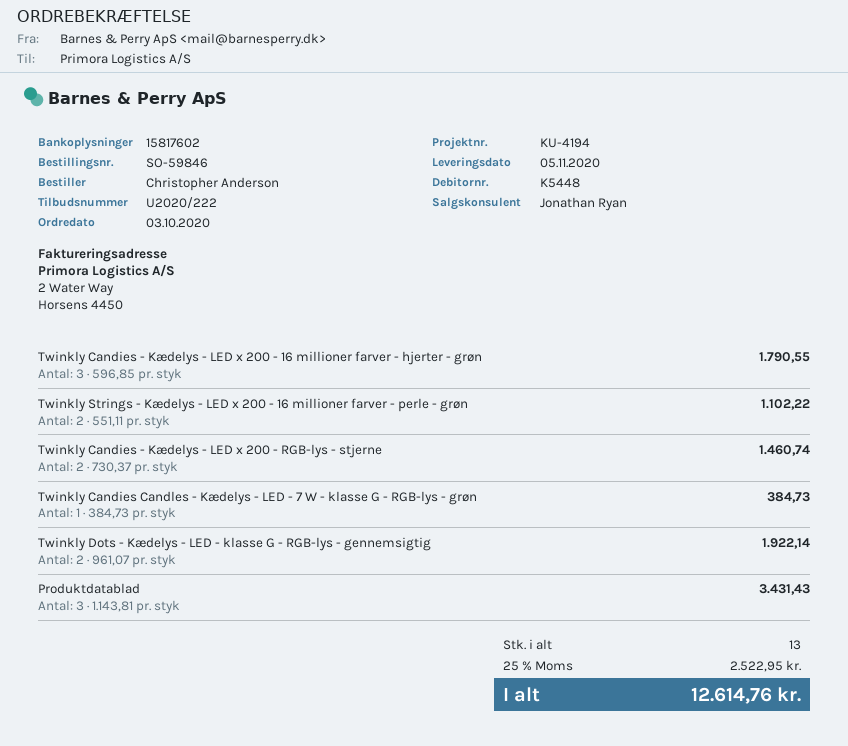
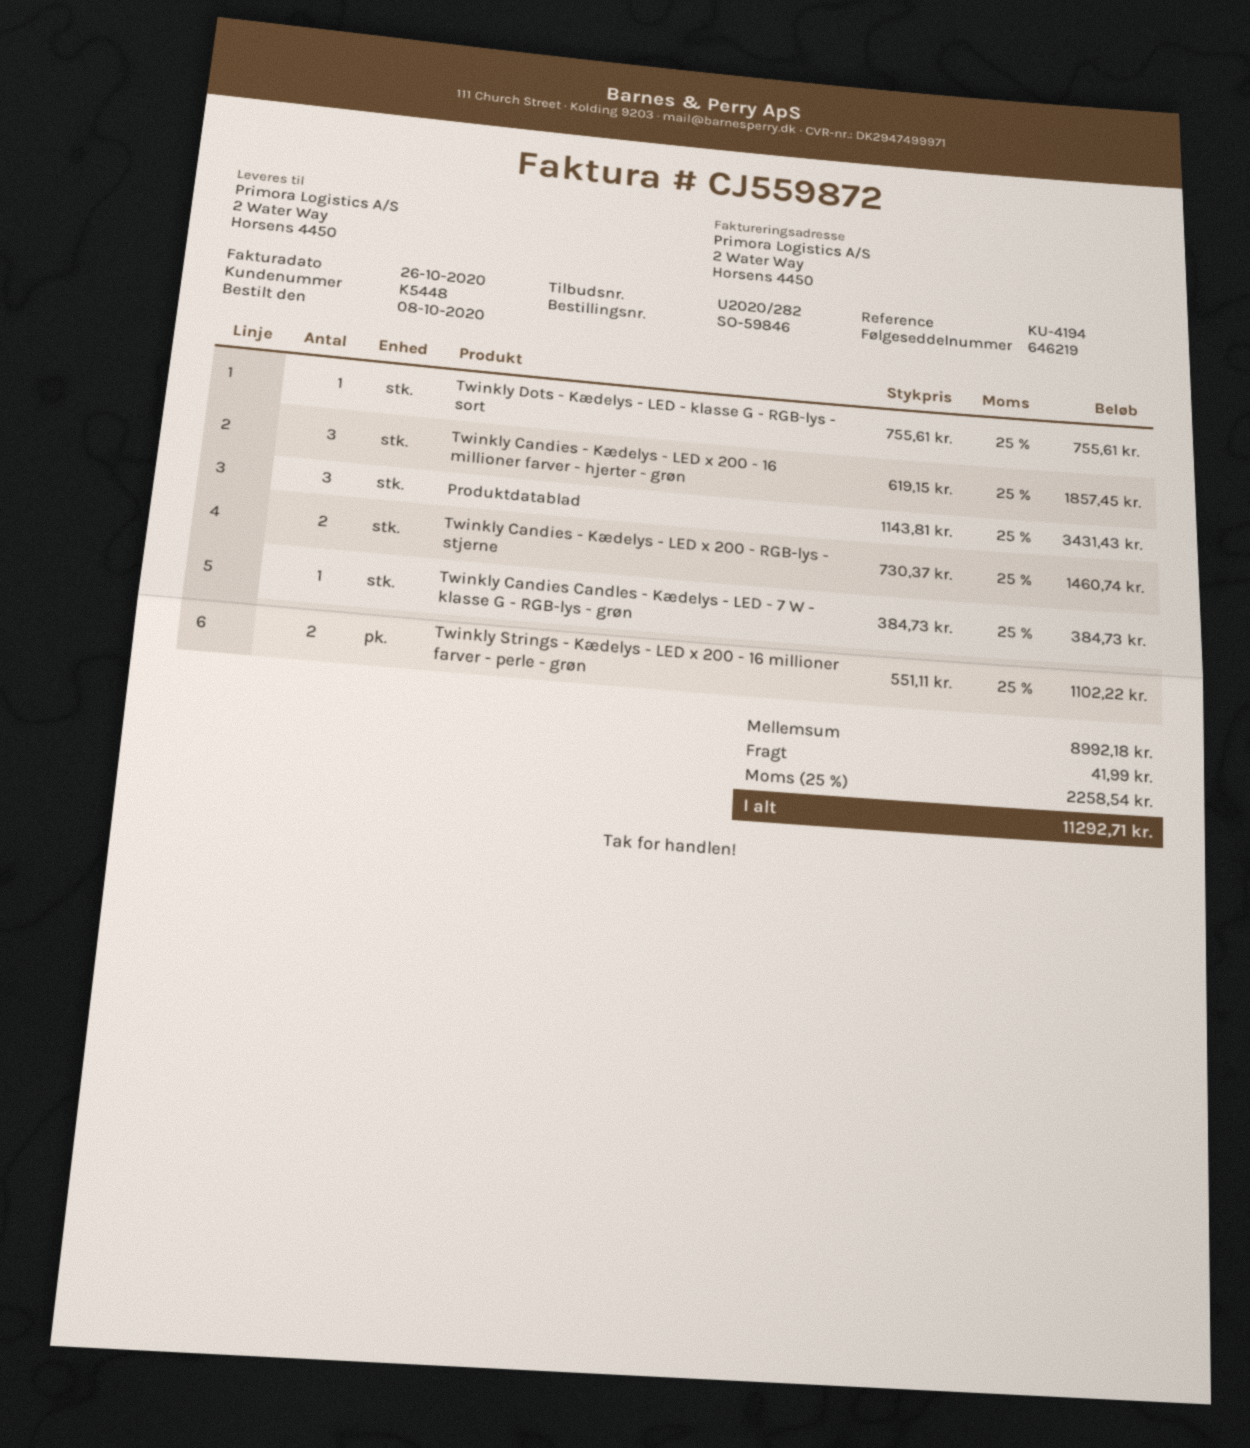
quote number: U2020/222 -> U2020/282
order date: 2020-10-03 -> 2020-10-08
Twinkly Candies - Kædelys - LED x 200 - 16 millioner farver - hjerter - grøn: 3 x 596.85 = 1790.55 -> 3 x 619.15 = 1857.45
Twinkly Dots - Kædelys - LED - klasse G - RGB-lys - gennemsigtig: 2 x 961.07 = 1922.14 -> none
Twinkly Dots - Kædelys - LED - klasse G - RGB-lys - sort: none -> 1 x 755.61 = 755.61
shipping: none -> 41.99
tax: 25% = 2522.95 -> 25% = 2258.54
total: 12614.76 -> 11292.71

